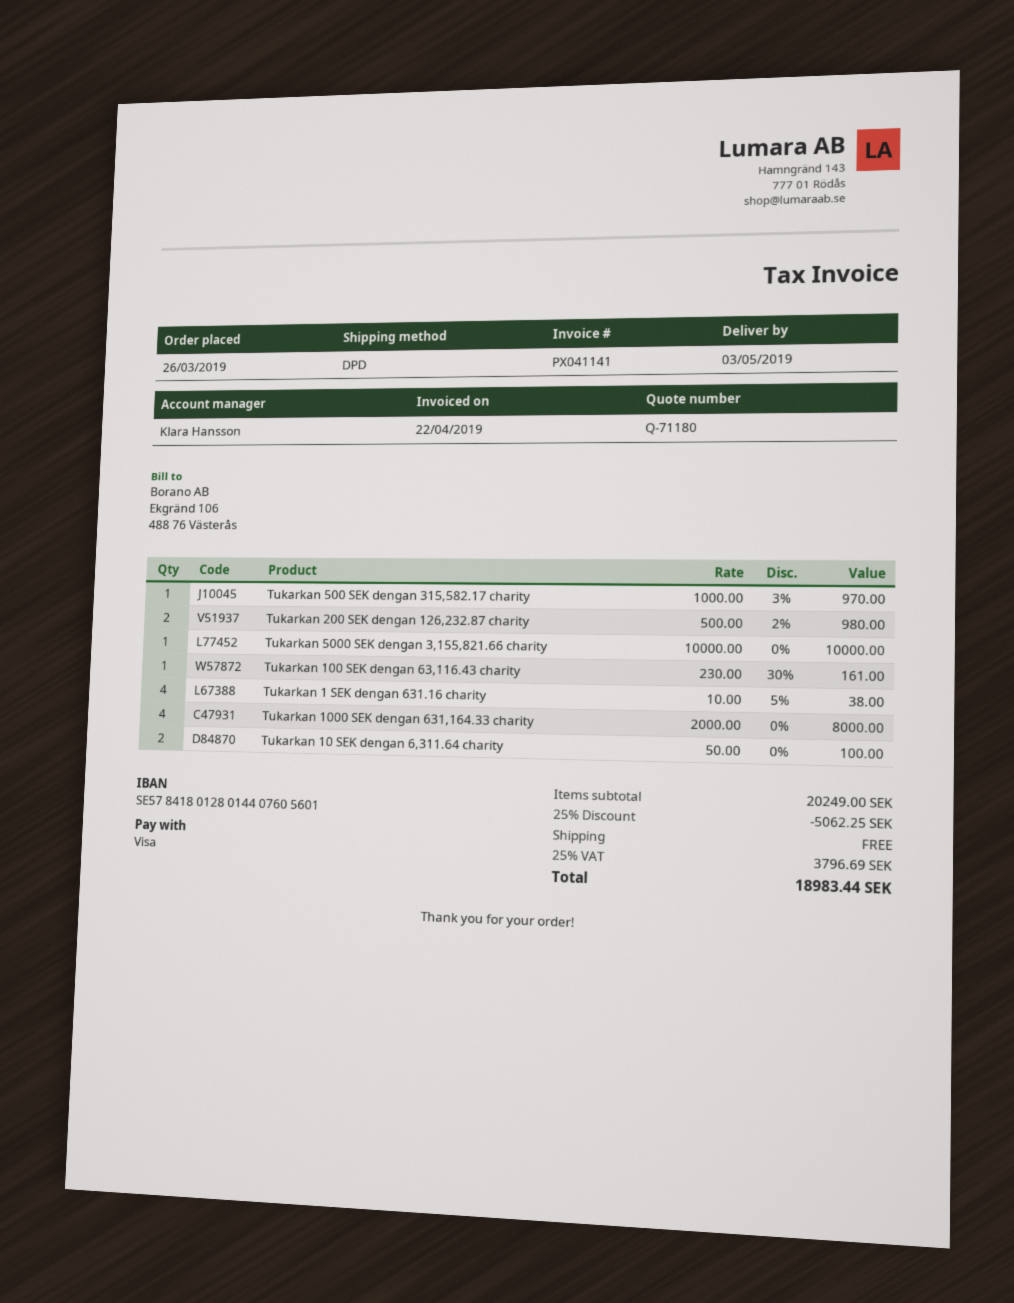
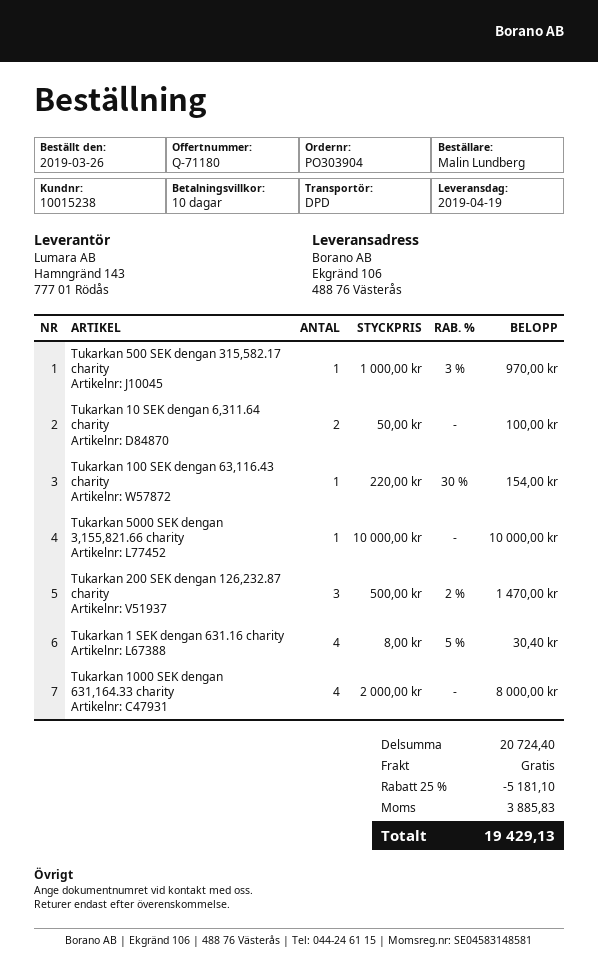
delivery date: 2019-05-03 -> 2019-04-19
Tukarkan 200 SEK dengan 126,232.87 charity: 2 x 500.00 - 2% = 980.00 -> 3 x 500.00 - 2% = 1470.00
Tukarkan 100 SEK dengan 63,116.43 charity: 1 x 230.00 - 30% = 161.00 -> 1 x 220.00 - 30% = 154.00
Tukarkan 1 SEK dengan 631.16 charity: 4 x 10.00 - 5% = 38.00 -> 4 x 8.00 - 5% = 30.40
subtotal: 20249.00 -> 20724.40
discount: 25% = 5062.25 -> 25% = 5181.10
tax: 3796.69 -> 3885.83
total: 18983.44 -> 19429.13

